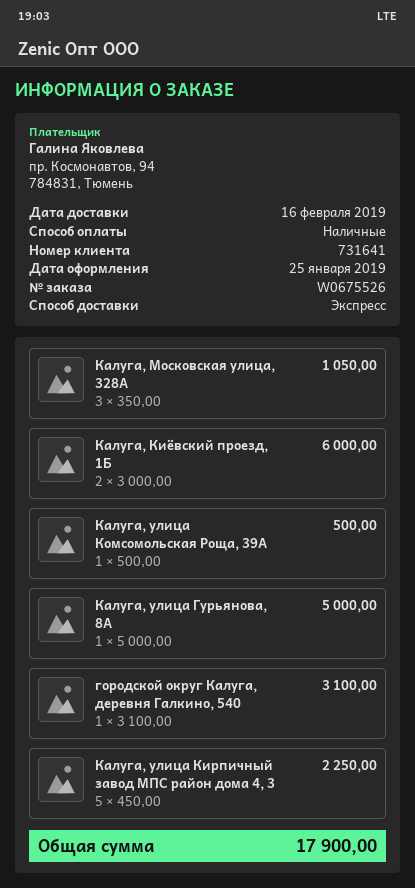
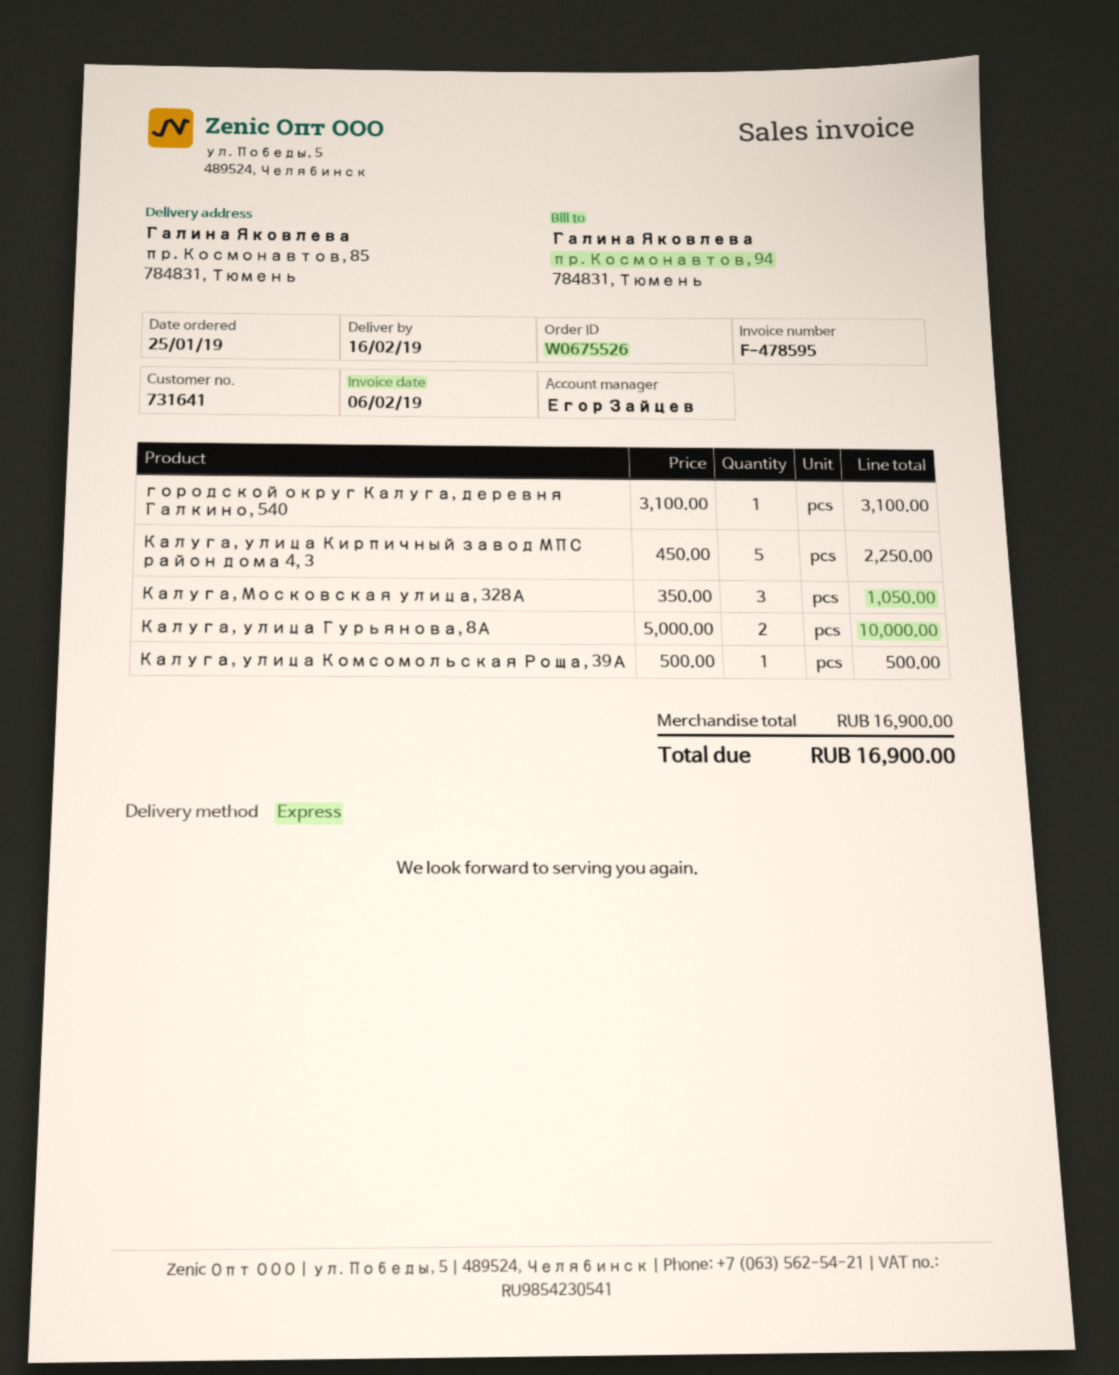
Калуга, Киёвский проезд, 1Б: 2 x 3000.00 = 6000.00 -> none
Калуга, улица Гурьянова, 8А: 1 x 5000.00 = 5000.00 -> 2 x 5000.00 = 10000.00
total: 17900.00 -> 16900.00

